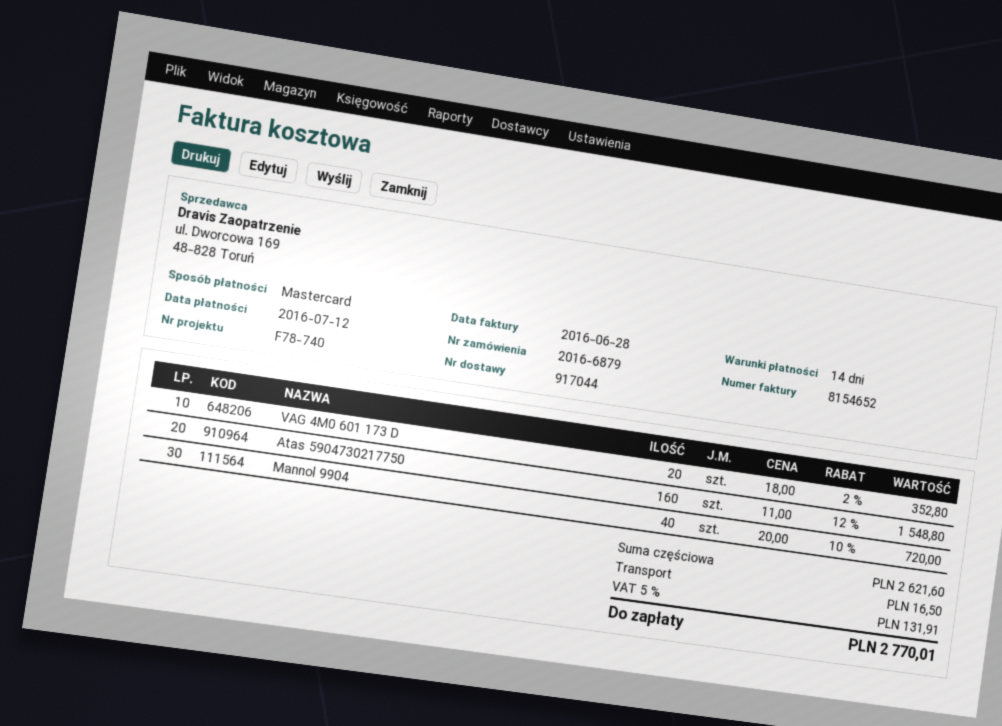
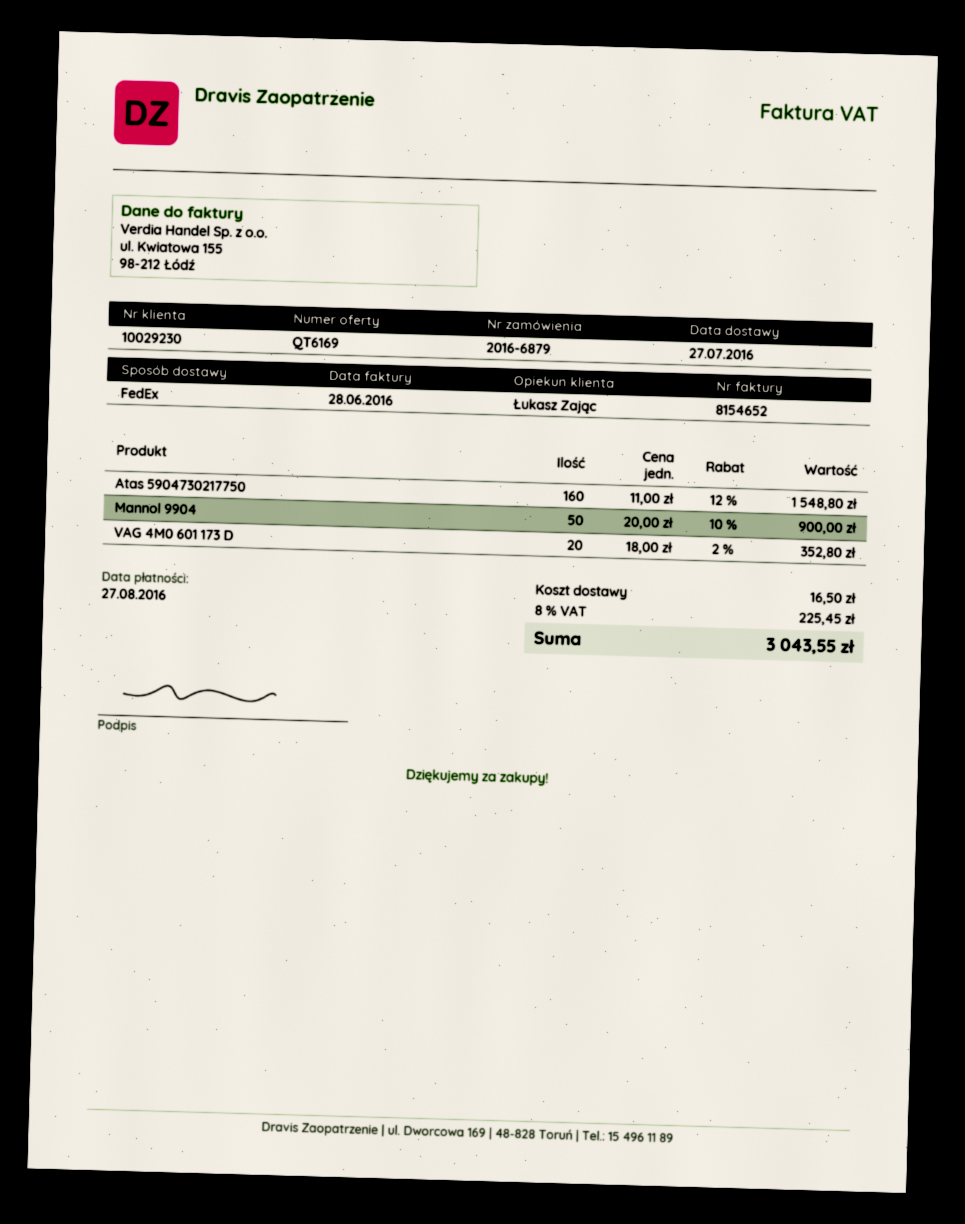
due date: 2016-07-12 -> 2016-08-27
Mannol 9904: 40 x 20.00 - 10% = 720.00 -> 50 x 20.00 - 10% = 900.00
tax: 5% = 131.91 -> 8% = 225.45
total: 2770.01 -> 3043.55

